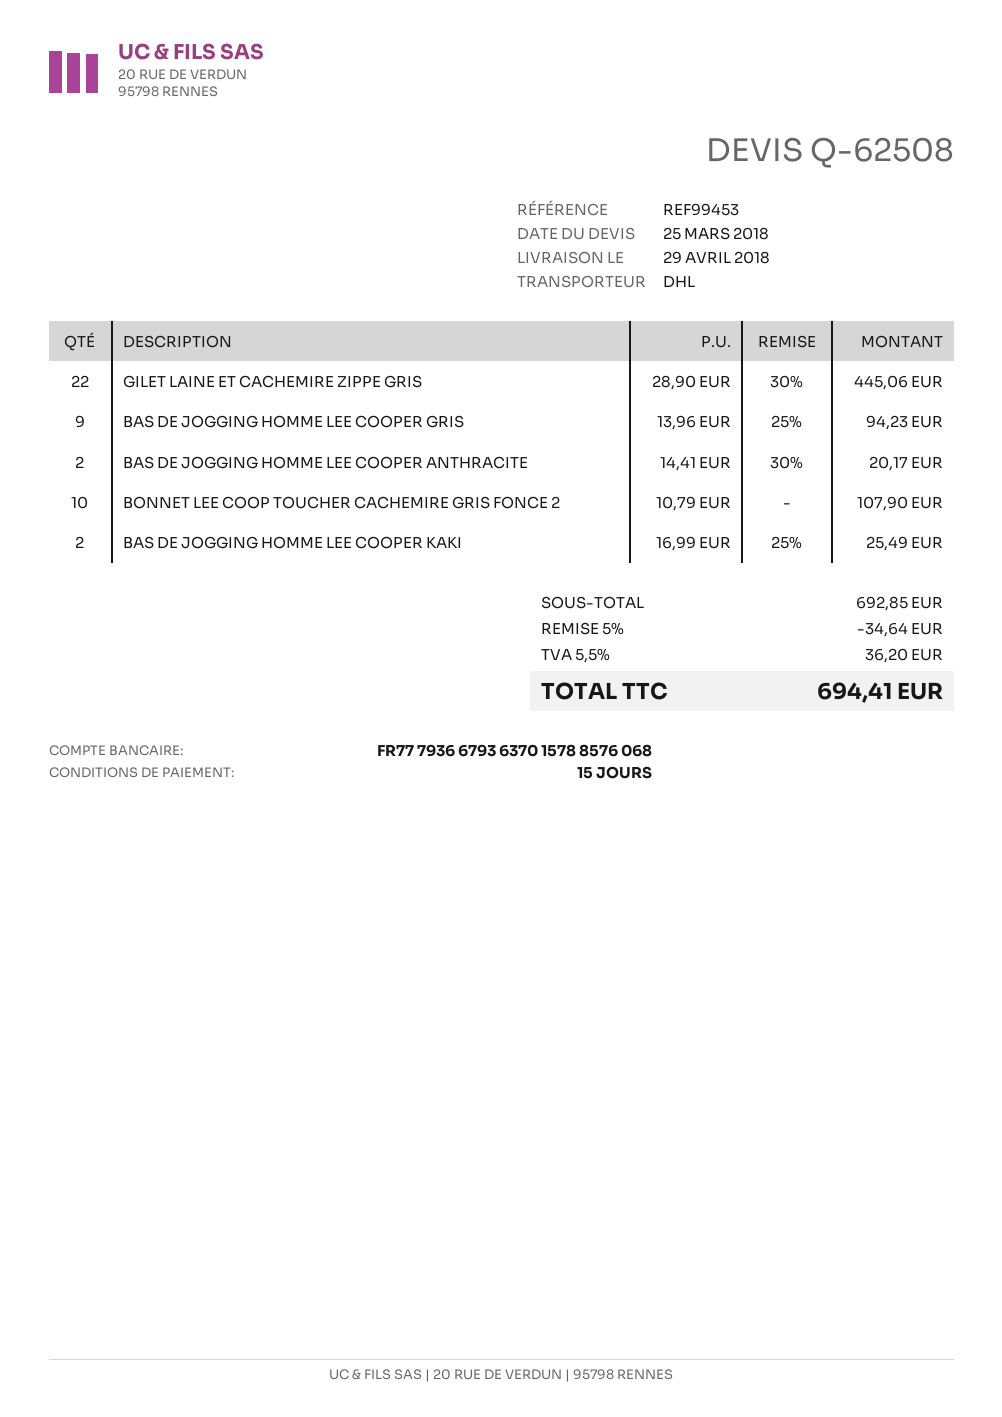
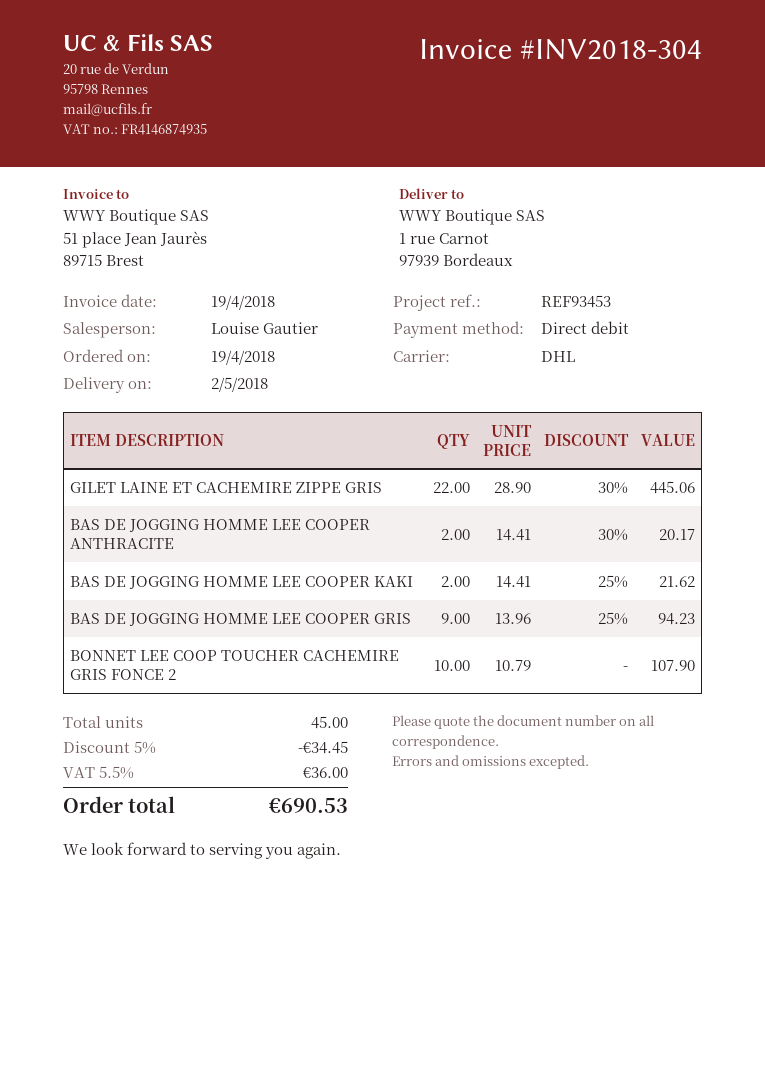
delivery date: 2018-04-29 -> 2018-05-02
reference: REF99453 -> REF93453
BAS DE JOGGING HOMME LEE COOPER KAKI: 2 x 16.99 - 25% = 25.49 -> 2 x 14.41 - 25% = 21.62
discount: 5% = 34.64 -> 5% = 34.45
tax: 5.5% = 36.20 -> 5.5% = 36.00
total: 694.41 -> 690.53

